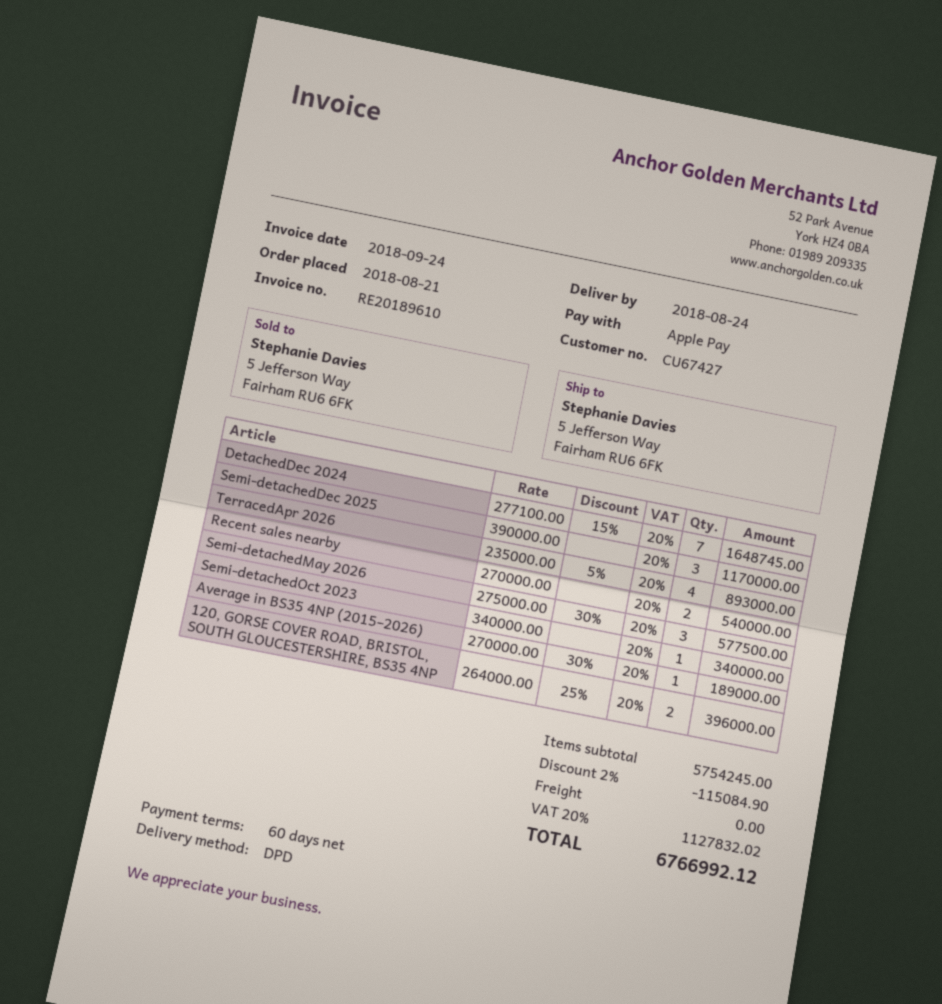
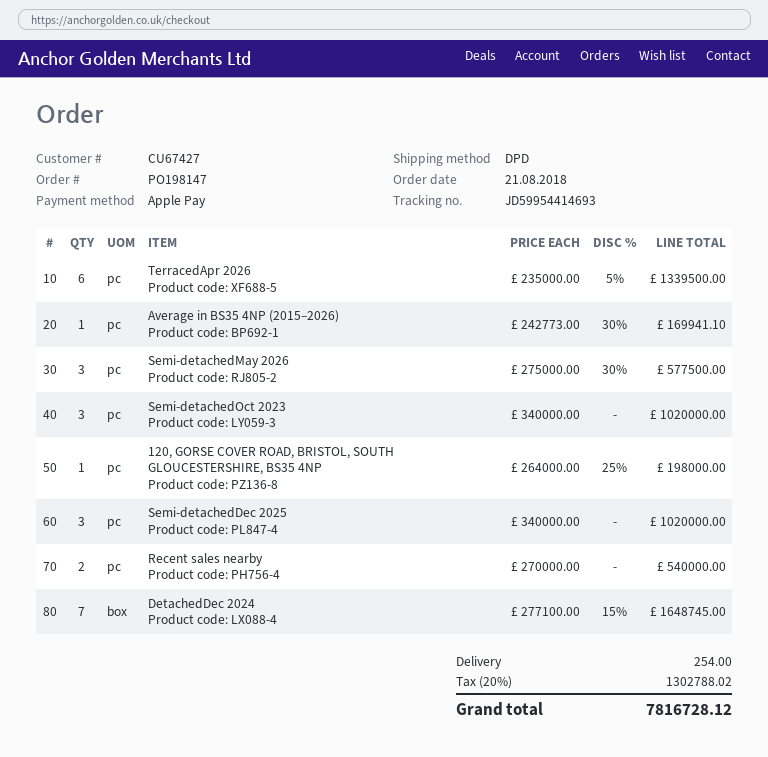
Semi-detachedDec 2025: 3 x 390000.00 = 1170000.00 -> 3 x 340000.00 = 1020000.00
TerracedApr 2026: 4 x 235000.00 - 5% = 893000.00 -> 6 x 235000.00 - 5% = 1339500.00
Semi-detachedOct 2023: 1 x 340000.00 = 340000.00 -> 3 x 340000.00 = 1020000.00
Average in BS35 4NP (2015–2026): 1 x 270000.00 - 30% = 189000.00 -> 1 x 242773.00 - 30% = 169941.10
120, GORSE COVER ROAD, BRISTOL, SOUTH GLOUCESTERSHIRE, BS35 4NP: 2 x 264000.00 - 25% = 396000.00 -> 1 x 264000.00 - 25% = 198000.00
discount: 2% = 115084.90 -> none
shipping: 0.00 -> 254.00
tax: 20% = 1127832.02 -> 20% = 1302788.02
total: 6766992.12 -> 7816728.12

